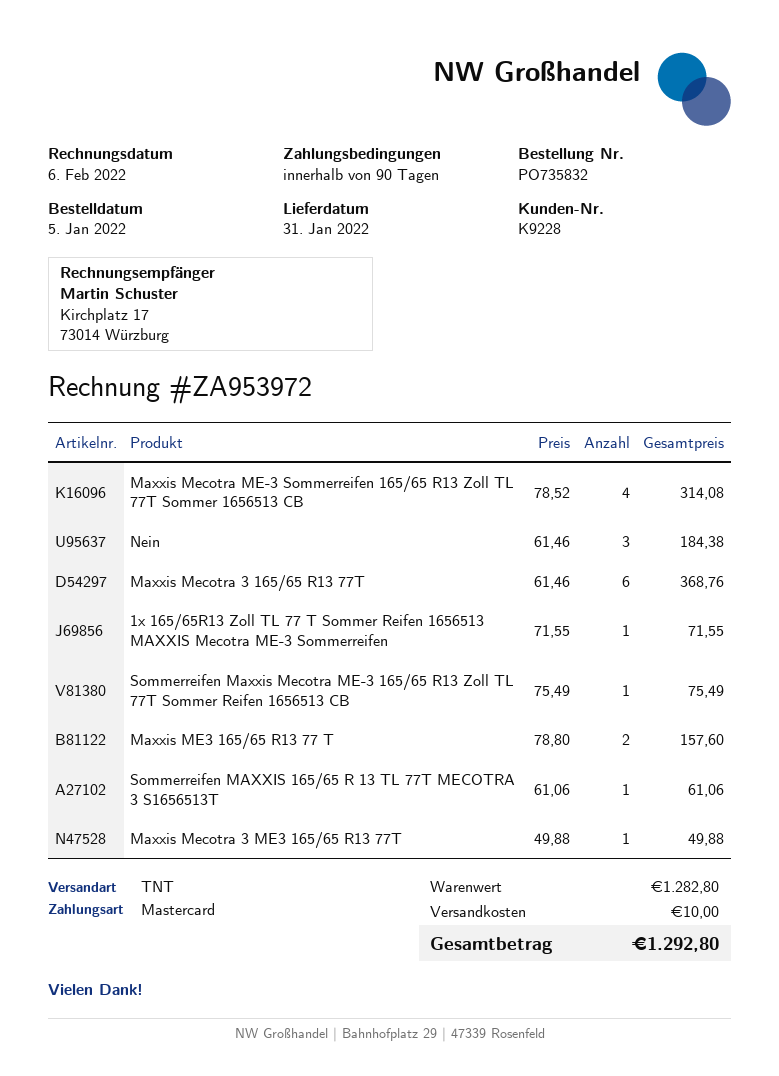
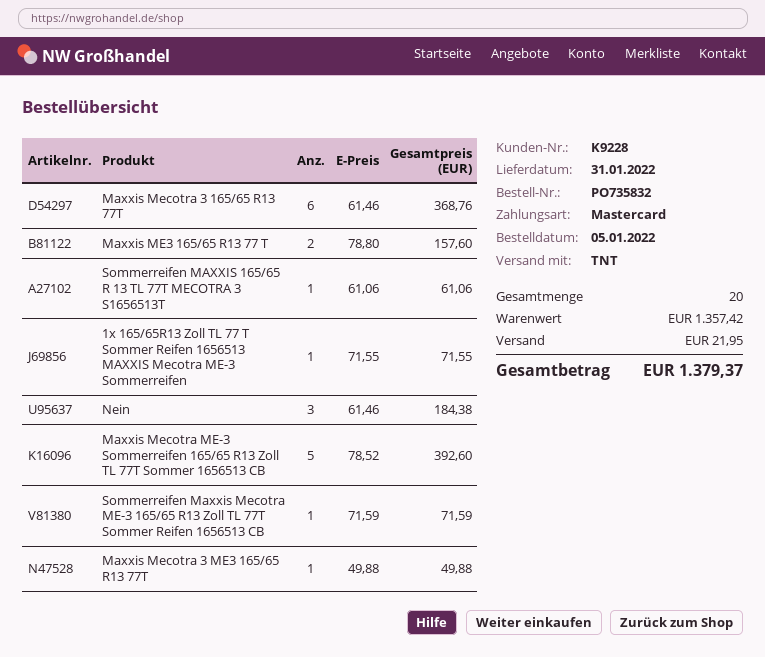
Maxxis Mecotra ME-3 Sommerreifen 165/65 R13 Zoll TL 77T Sommer 1656513 CB: 4 x 78.52 = 314.08 -> 5 x 78.52 = 392.60
Sommerreifen Maxxis Mecotra ME-3 165/65 R13 Zoll TL 77T Sommer Reifen 1656513 CB: 1 x 75.49 = 75.49 -> 1 x 71.59 = 71.59
subtotal: 1282.80 -> 1357.42
shipping: 10.00 -> 21.95
total: 1292.80 -> 1379.37

